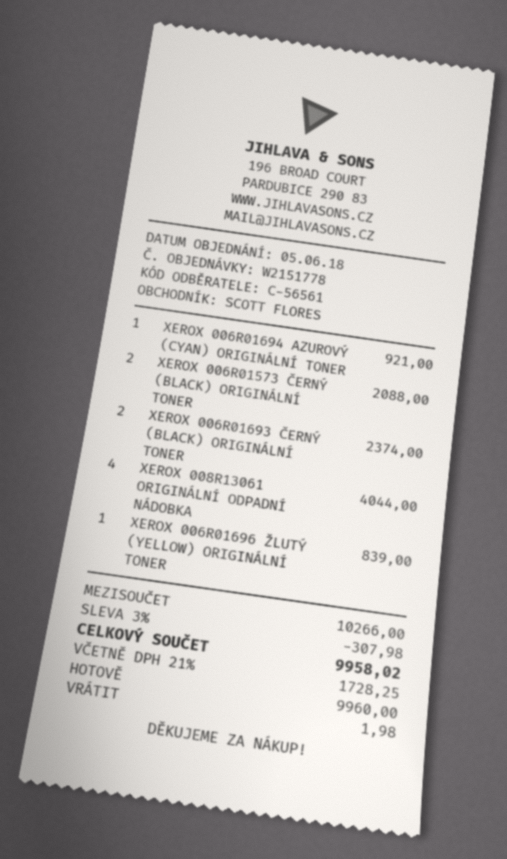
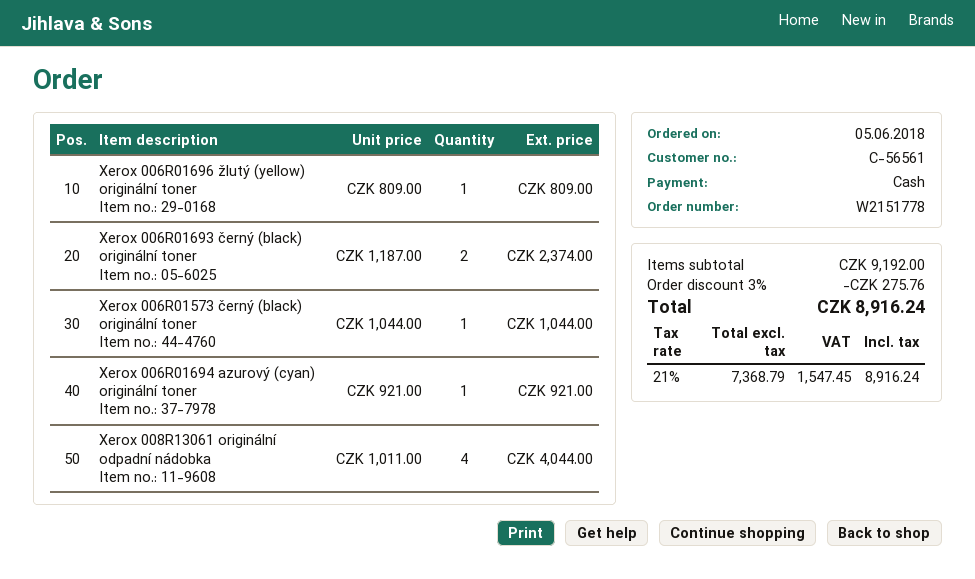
XEROX 006R01573 ČERNÝ (BLACK) ORIGINÁLNÍ TONER: 2 for 2088.00 -> 1 for 1044.00
XEROX 006R01696 ŽLUTÝ (YELLOW) ORIGINÁLNÍ TONER: 1 for 839.00 -> 1 for 809.00
subtotal: 10266.00 -> 9192.00
discount: 3% = 307.98 -> 3% = 275.76
tax: 21% = 1728.25 -> 21% = 1547.45
total: 9958.02 -> 8916.24

